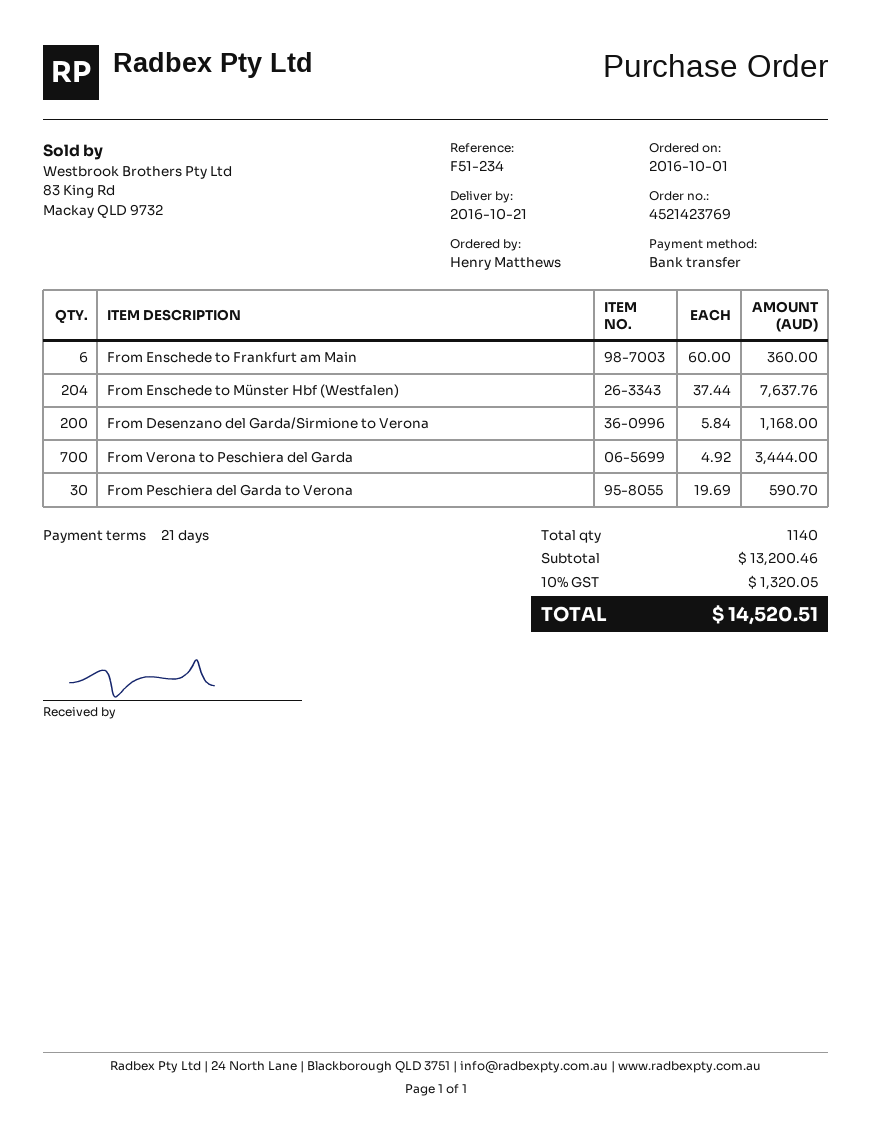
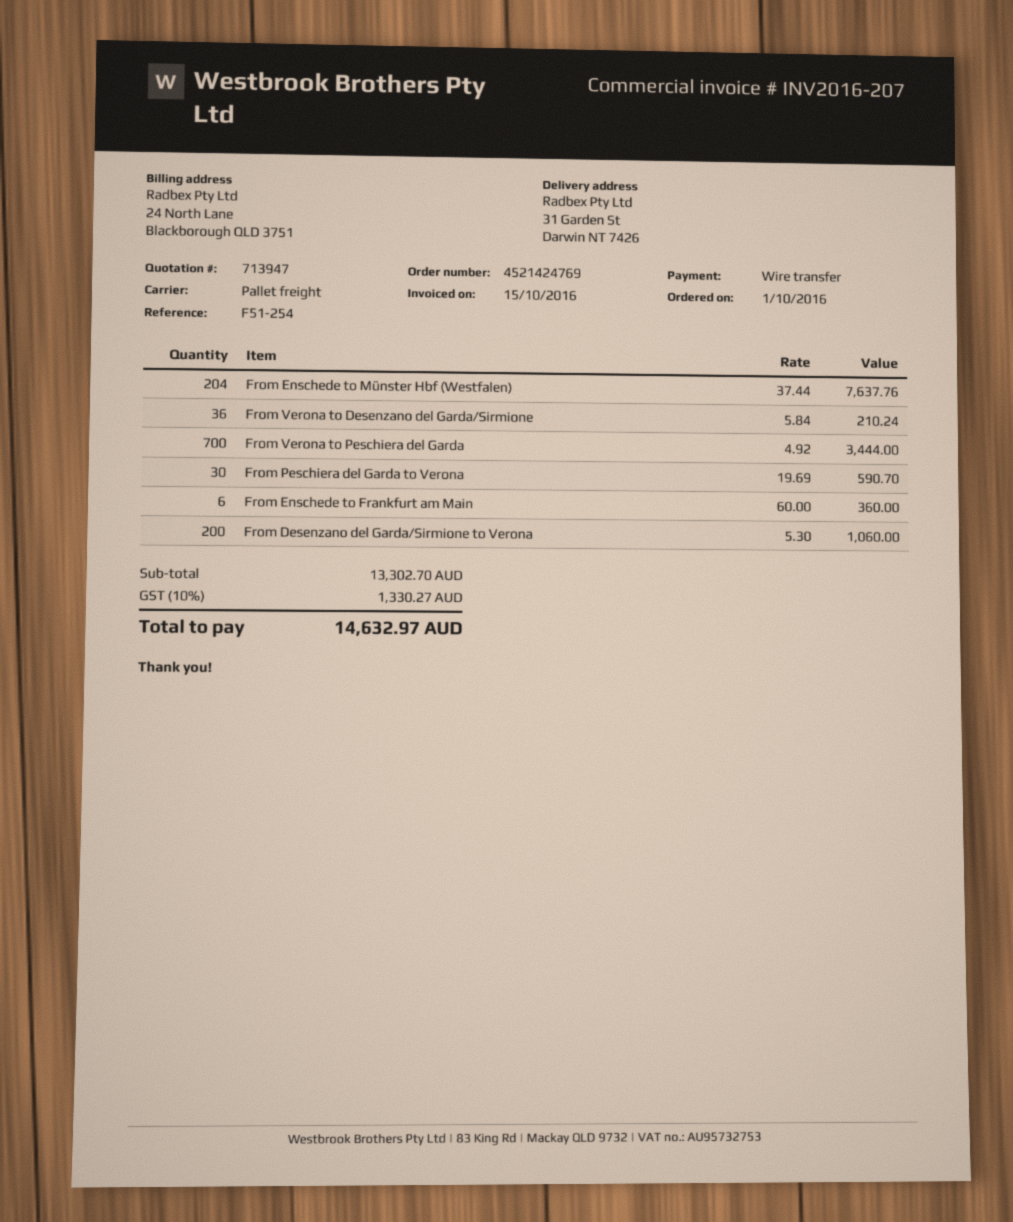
order number: 4521423769 -> 4521424769
reference: F51-234 -> F51-254
From Desenzano del Garda/Sirmione to Verona: 200 x 5.84 = 1168.00 -> 200 x 5.30 = 1060.00
From Verona to Desenzano del Garda/Sirmione: none -> 36 x 5.84 = 210.24
subtotal: 13200.46 -> 13302.70
tax: 10% = 1320.05 -> 10% = 1330.27
total: 14520.51 -> 14632.97

